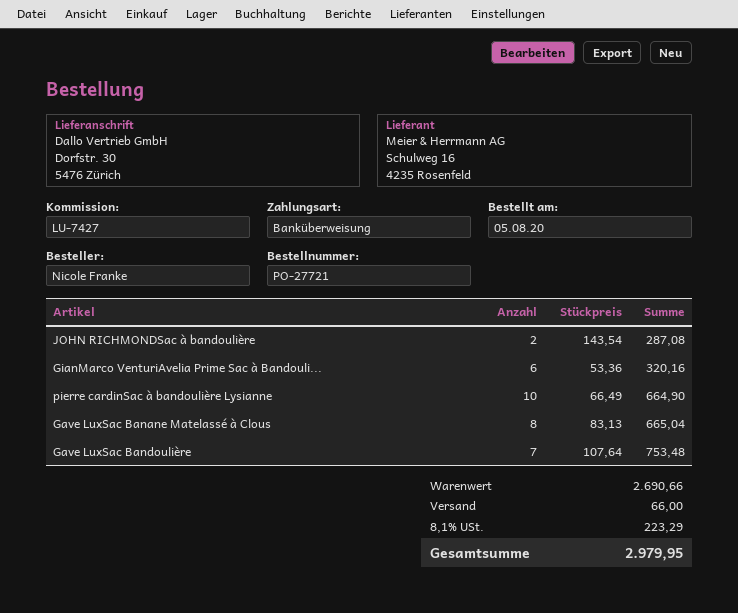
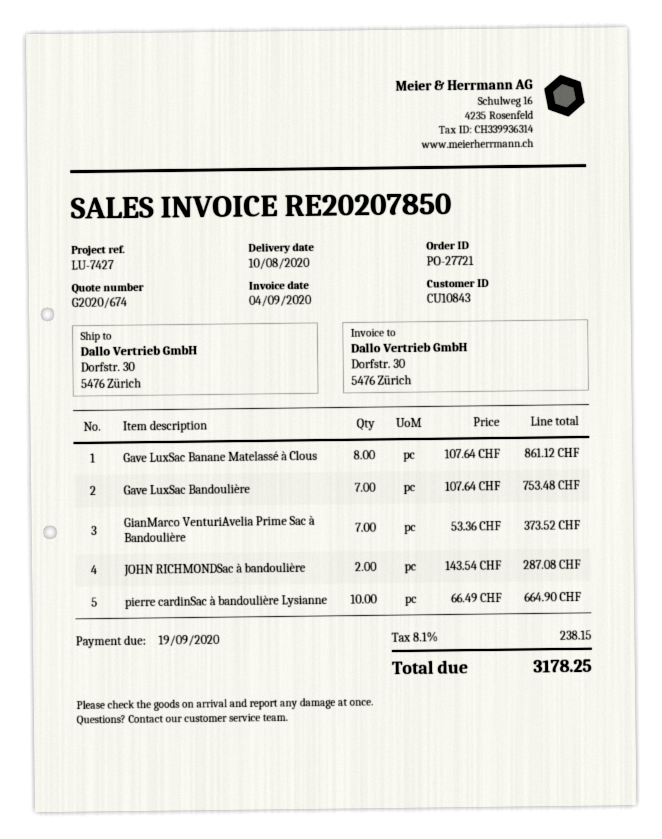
GianMarco VenturiAvelia Prime Sac à Bandouli...: 6 x 53.36 = 320.16 -> 7 x 53.36 = 373.52
Gave LuxSac Banane Matelassé à Clous: 8 x 83.13 = 665.04 -> 8 x 107.64 = 861.12
shipping: 66.00 -> none
tax: 8.1% = 223.29 -> 8.1% = 238.15
total: 2979.95 -> 3178.25

